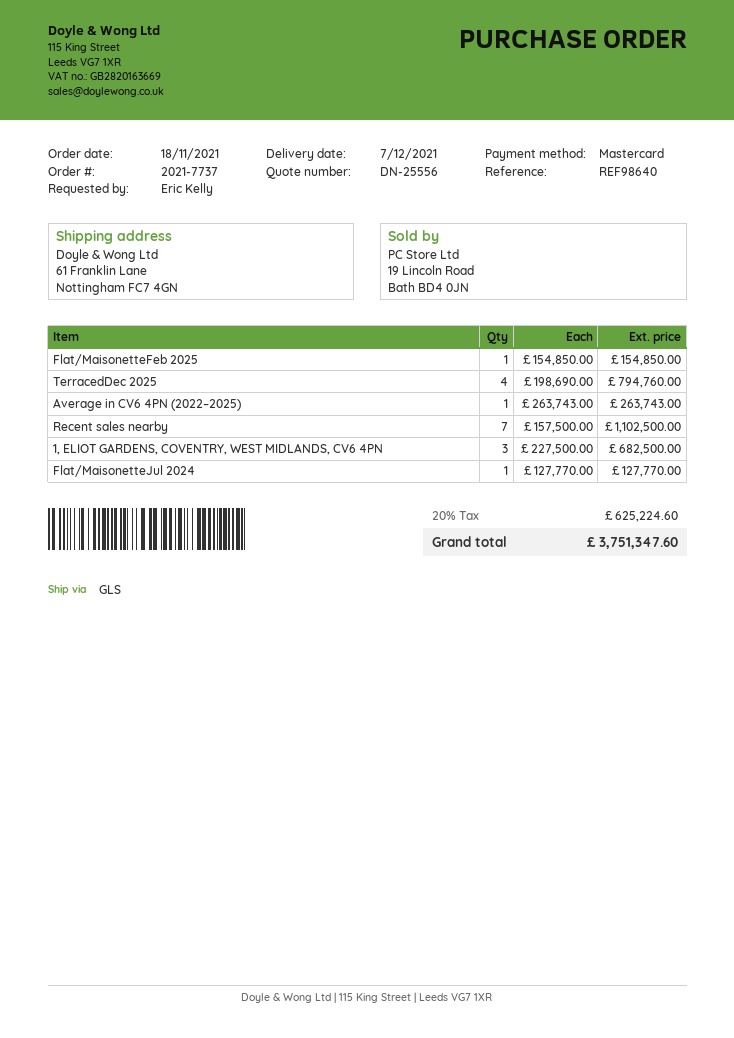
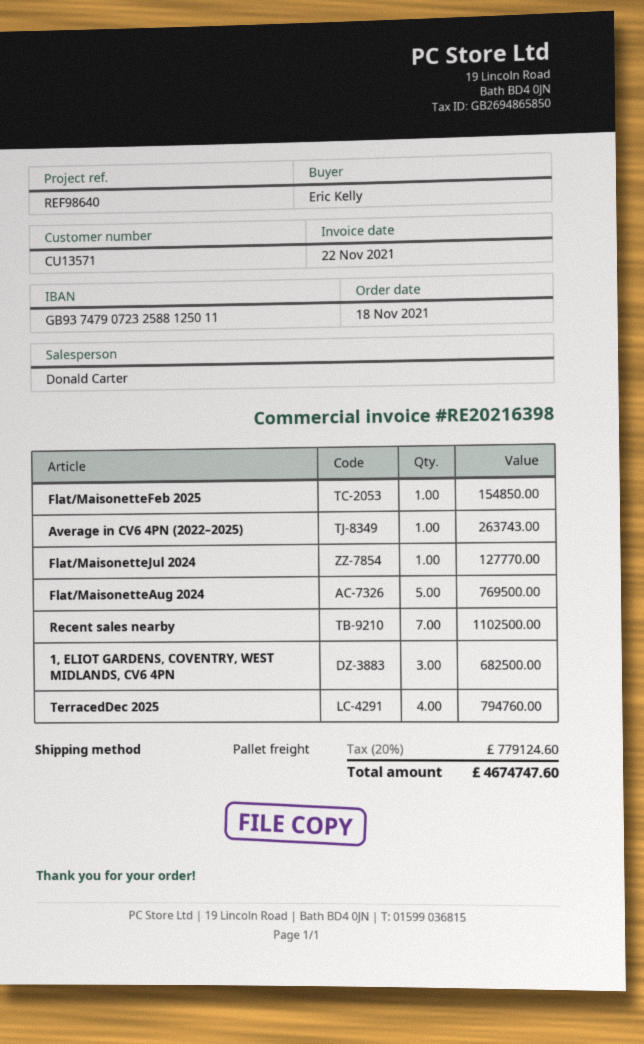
shipping method: GLS -> pallet freight
Flat/MaisonetteAug 2024: none -> 5 for 769500.00
tax: 20% = 625224.60 -> 20% = 779124.60
total: 3751347.60 -> 4674747.60

